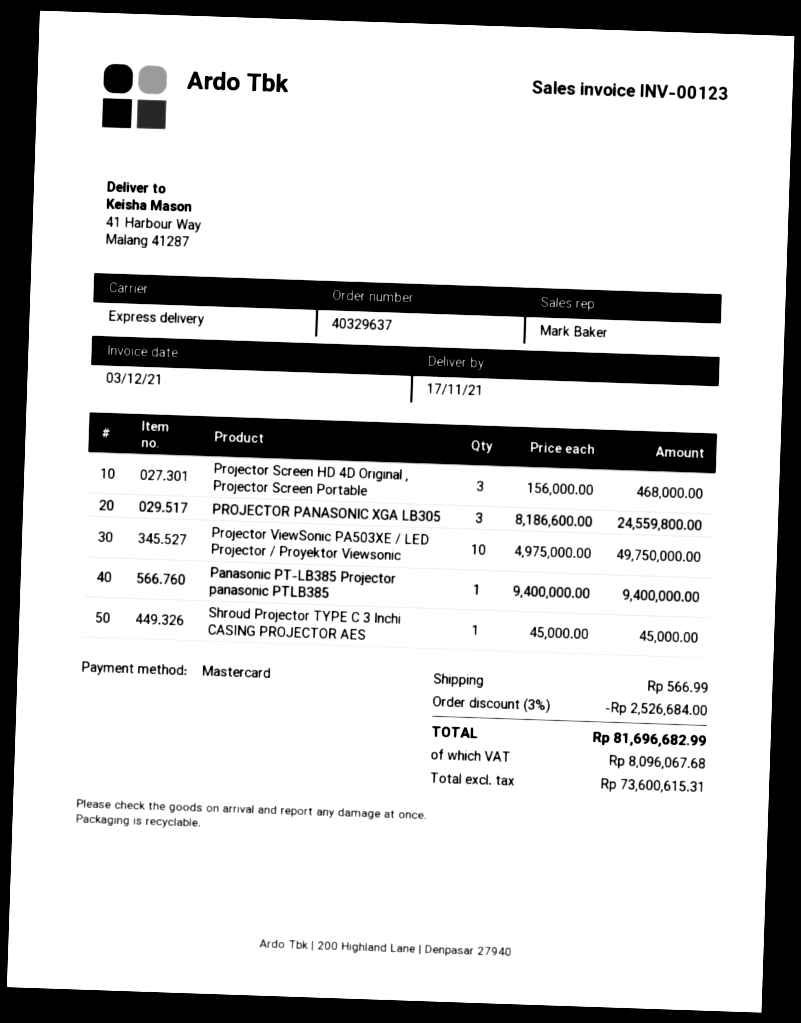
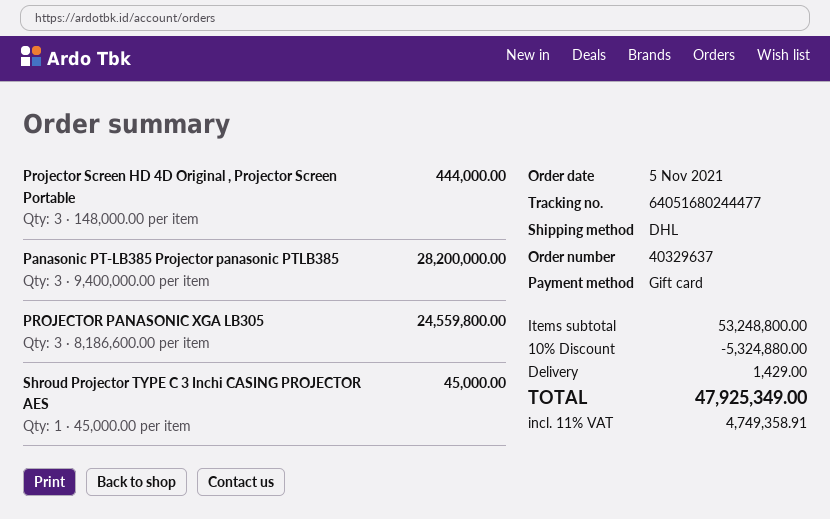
payment method: Mastercard -> gift card
shipping method: express -> DHL
Projector Screen HD 4D Original , Projector Screen Portable: 3 x 156000.00 = 468000.00 -> 3 x 148000.00 = 444000.00
Projector ViewSonic PA503XE / LED Projector / Proyektor Viewsonic: 10 x 4975000.00 = 49750000.00 -> none
Panasonic PT-LB385 Projector panasonic PTLB385: 1 x 9400000.00 = 9400000.00 -> 3 x 9400000.00 = 28200000.00
discount: 3% = 2526684.00 -> 10% = 5324880.00
shipping: 566.99 -> 1429.00
tax: 8096067.68 -> 4749358.91
total: 81696682.99 -> 47925349.00

